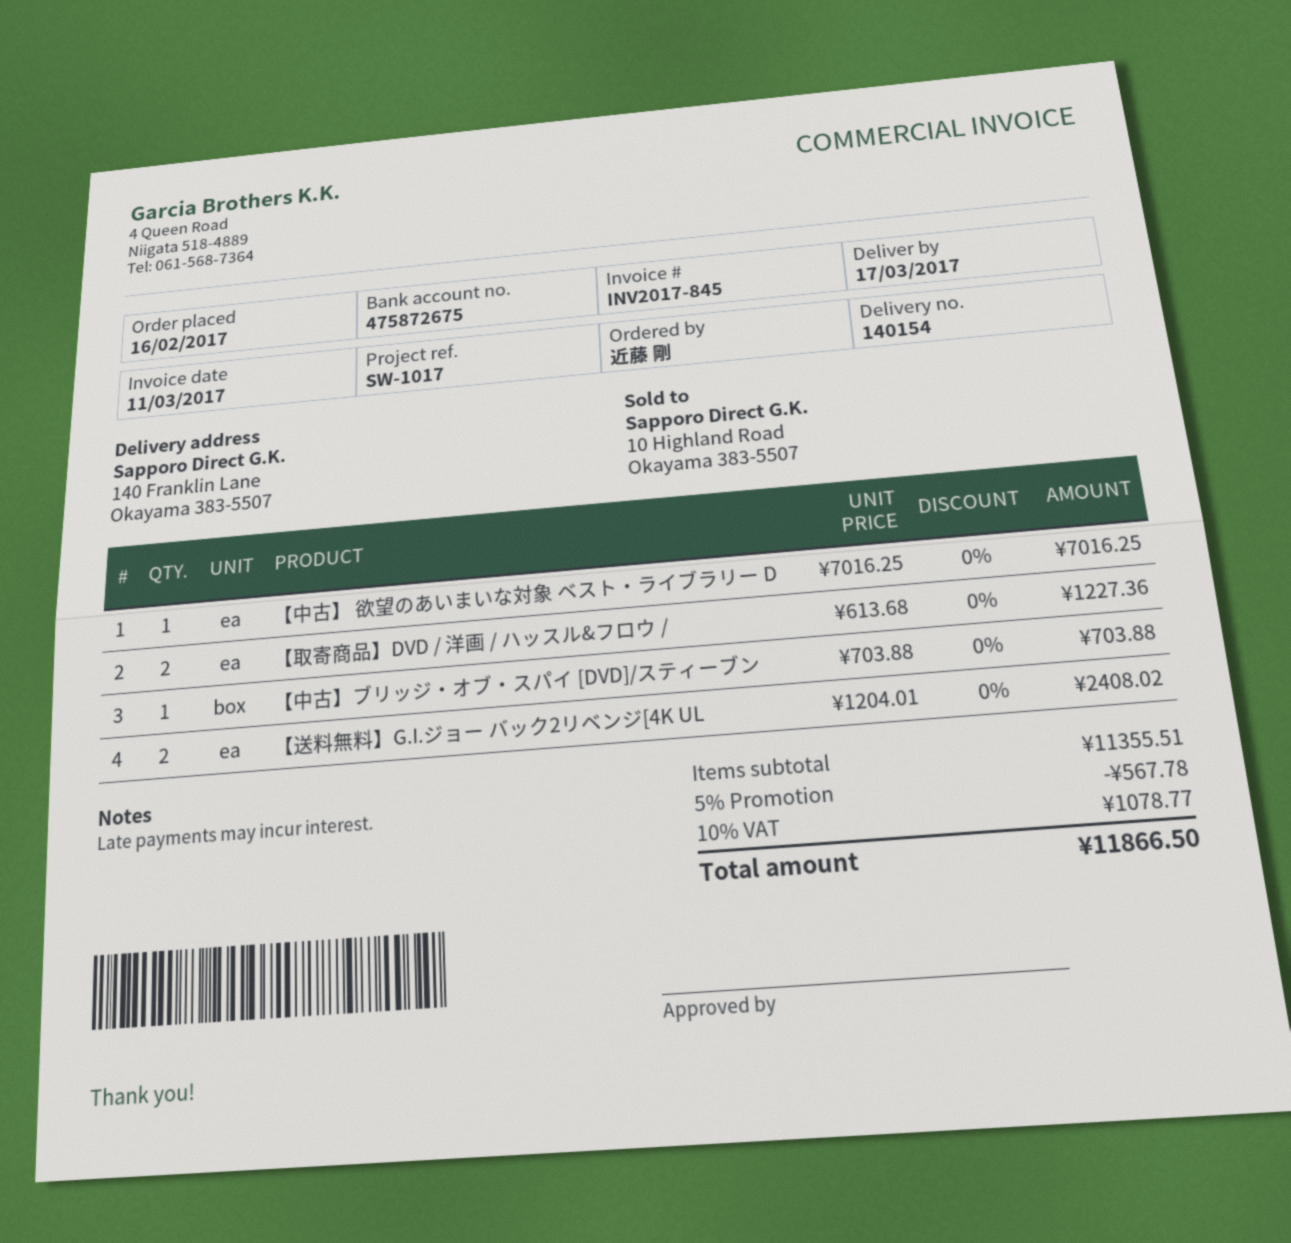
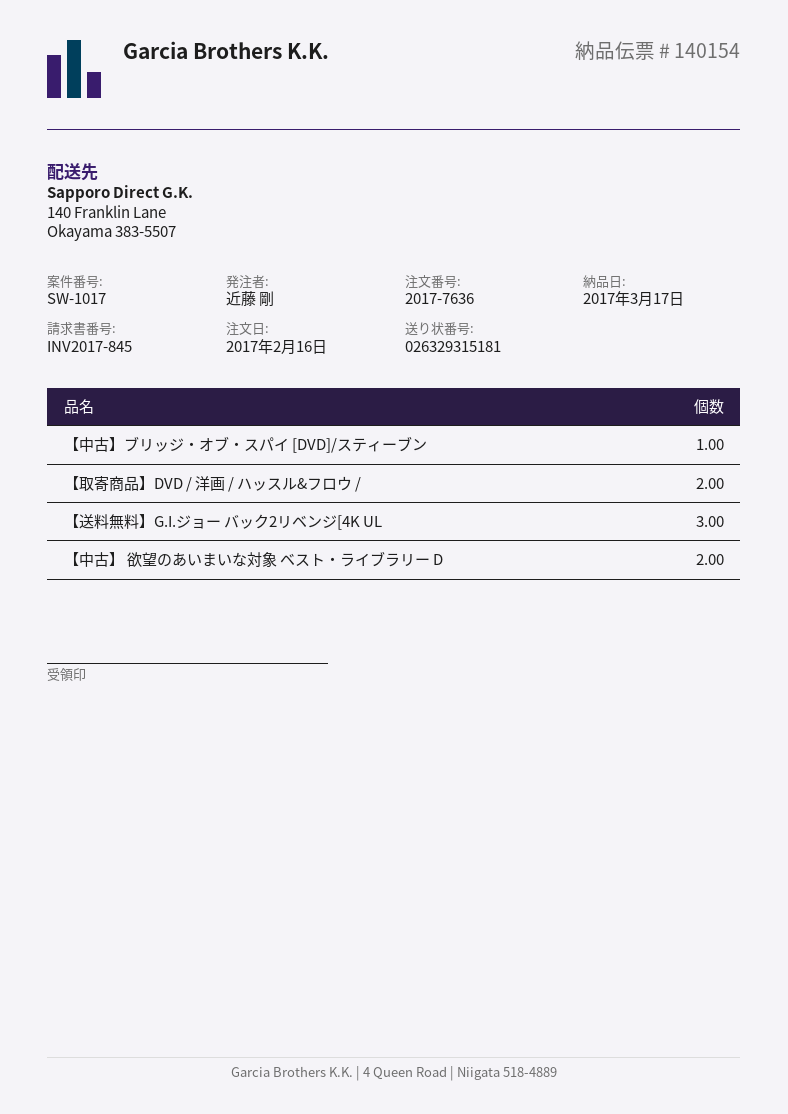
【中古】 欲望のあいまいな対象 ベスト・ライブラリー D: 1 -> 2
【送料無料】G.I.ジョー バック2リベンジ[4K UL: 2 -> 3

